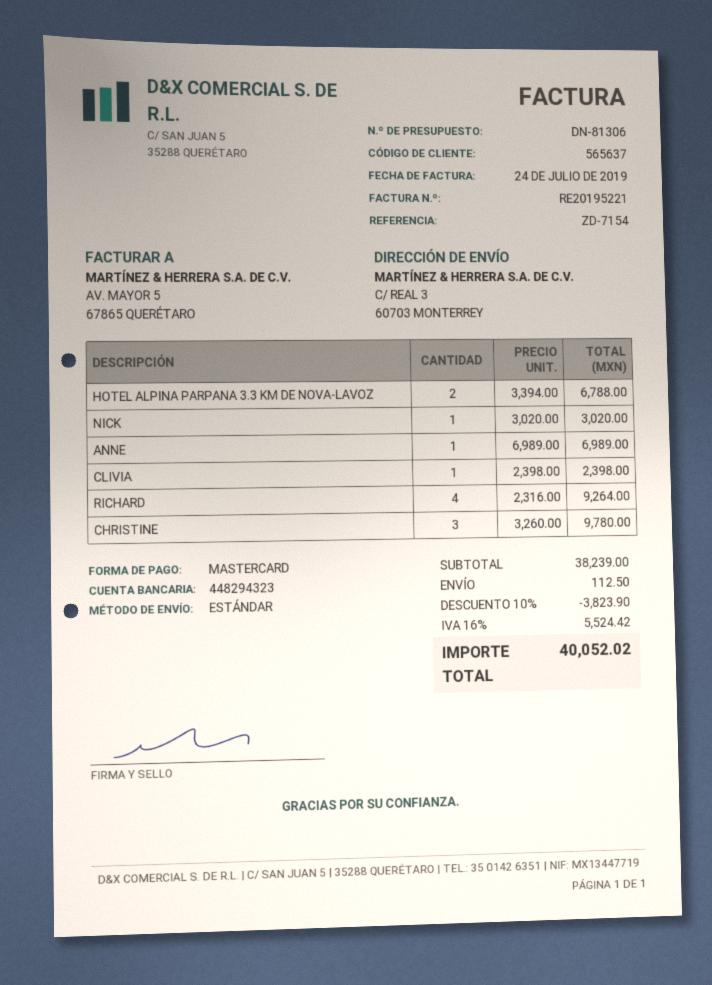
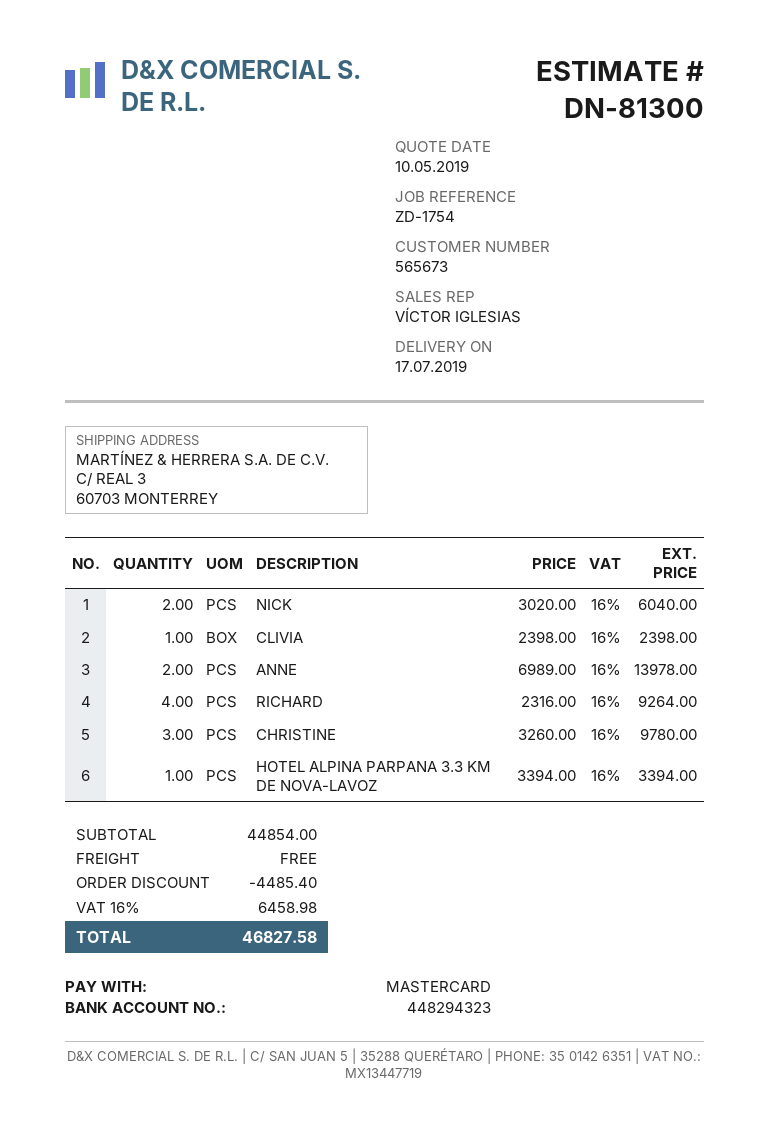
quote number: DN-81306 -> DN-81300
customer number: 565637 -> 565673
reference: ZD-7154 -> ZD-1754
HOTEL ALPINA PARPANA 3.3 KM DE NOVA-LAVOZ: 2 x 3394.00 = 6788.00 -> 1 x 3394.00 = 3394.00
NICK: 1 x 3020.00 = 3020.00 -> 2 x 3020.00 = 6040.00
ANNE: 1 x 6989.00 = 6989.00 -> 2 x 6989.00 = 13978.00
subtotal: 38239.00 -> 44854.00
discount: 3823.90 -> 4485.40
shipping: 112.50 -> 0.00
tax: 16% = 5524.42 -> 16% = 6458.98
total: 40052.02 -> 46827.58

